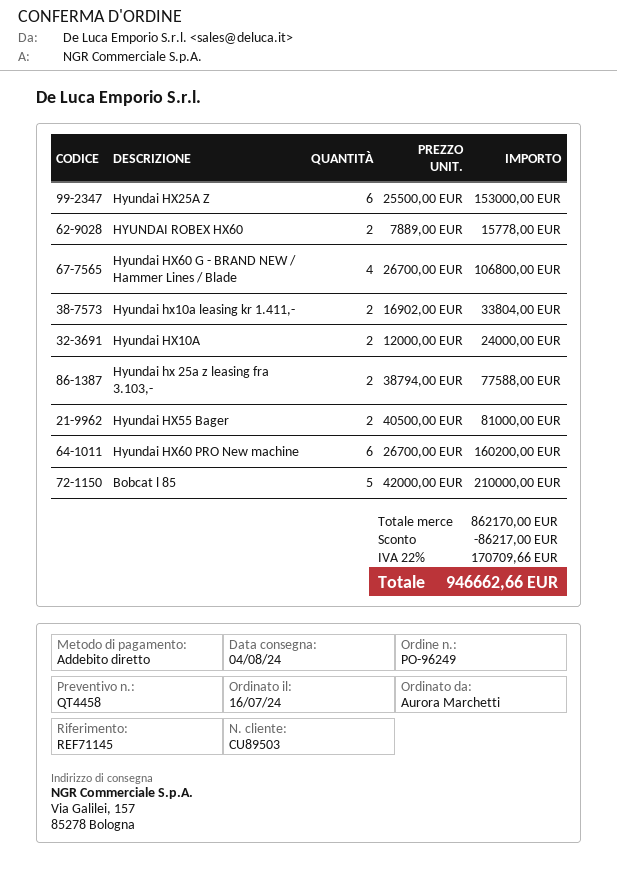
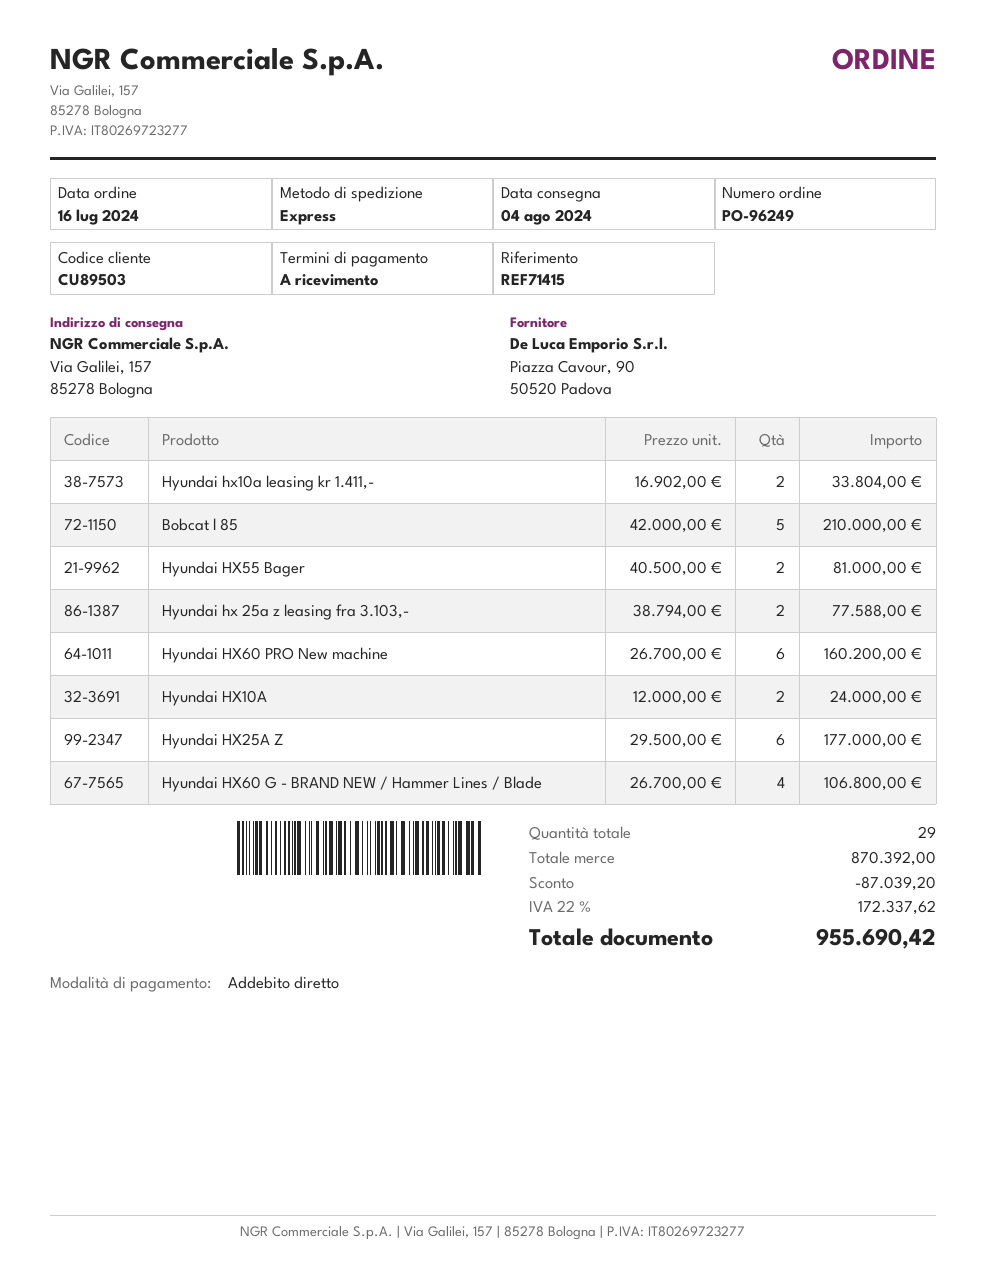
reference: REF71145 -> REF71415
Hyundai HX25A Z: 6 x 25500.00 = 153000.00 -> 6 x 29500.00 = 177000.00
HYUNDAI ROBEX HX60: 2 x 7889.00 = 15778.00 -> none
subtotal: 862170.00 -> 870392.00
discount: 86217.00 -> 87039.20
tax: 22% = 170709.66 -> 22% = 172337.62
total: 946662.66 -> 955690.42

